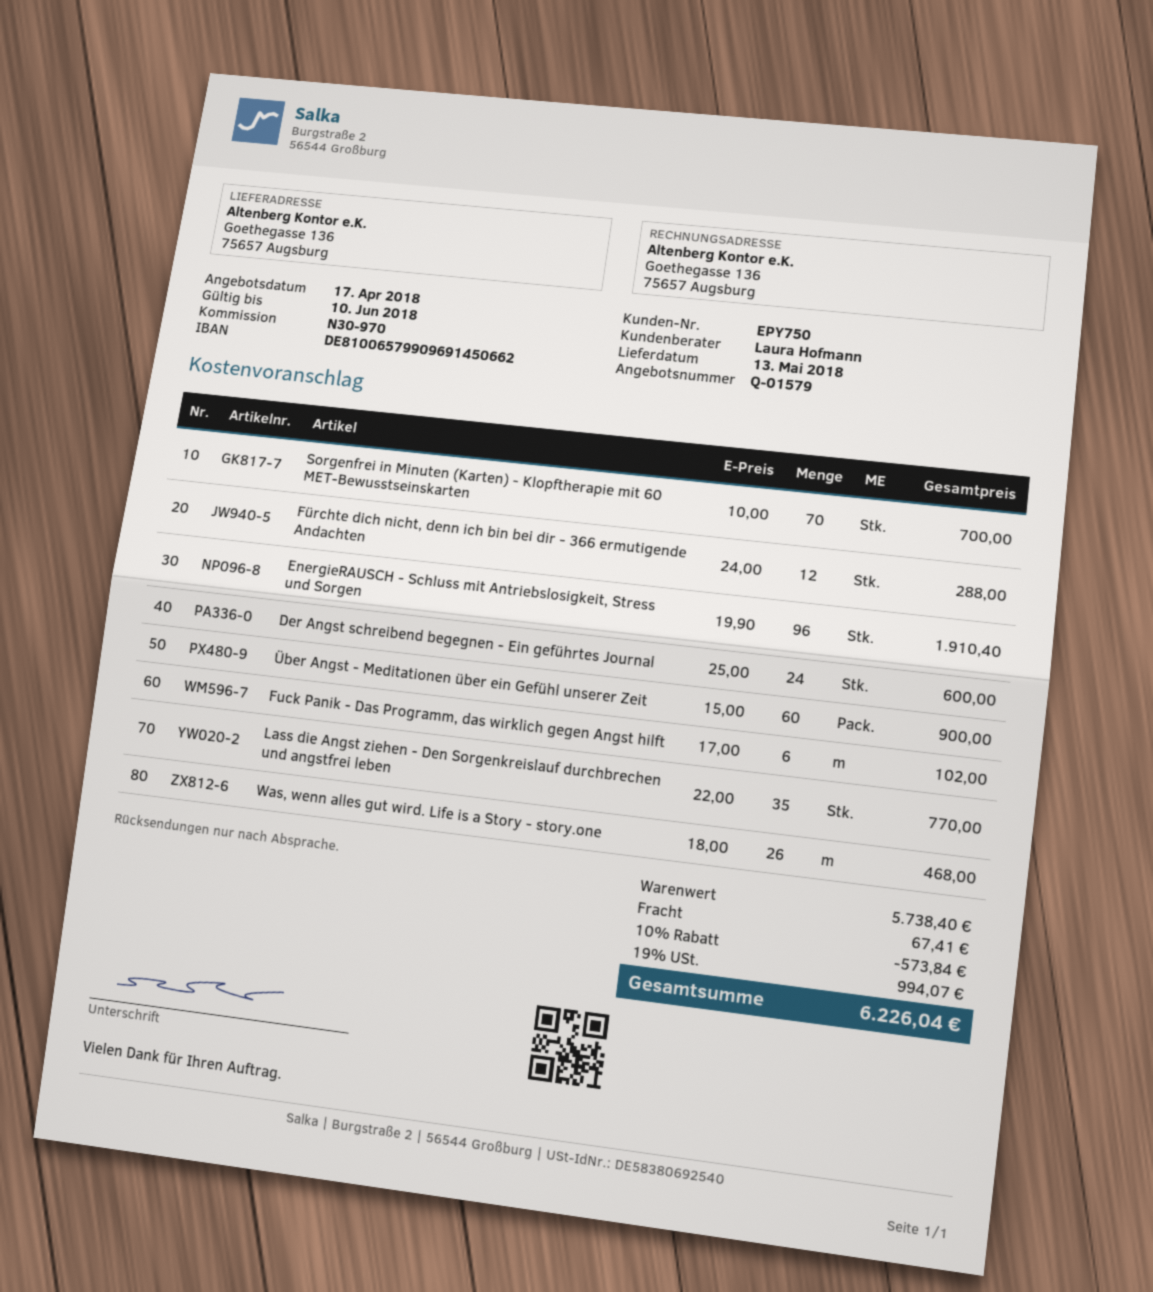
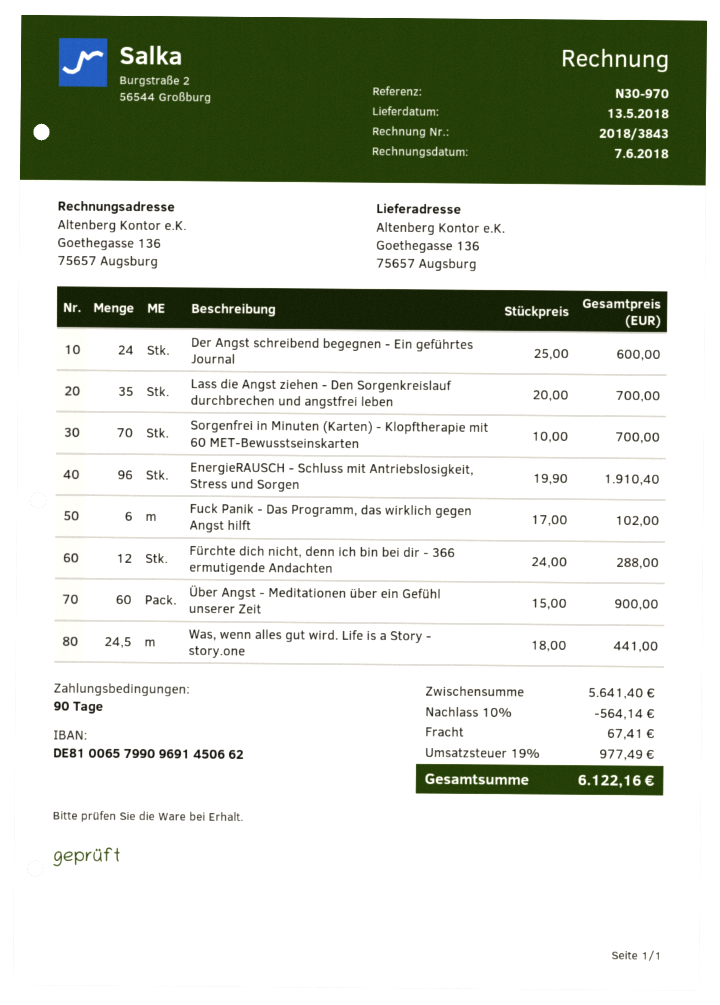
Lass die Angst ziehen - Den Sorgenkreislauf durchbrechen und angstfrei leben: 35 x 22.00 = 770.00 -> 35 x 20.00 = 700.00
Was, wenn alles gut wird. Life is a Story - story.one: 26 x 18.00 = 468.00 -> 24.5 x 18.00 = 441.00
subtotal: 5738.40 -> 5641.40
discount: 10% = 573.84 -> 10% = 564.14
tax: 19% = 994.07 -> 19% = 977.49
total: 6226.04 -> 6122.16

